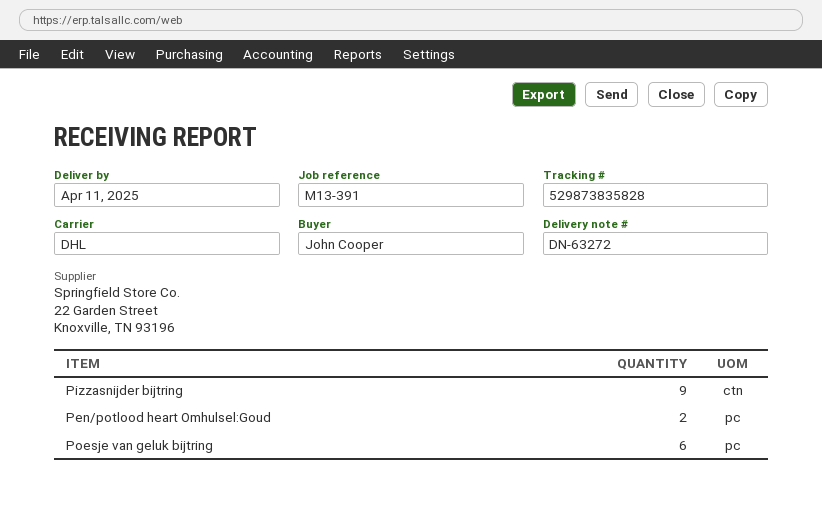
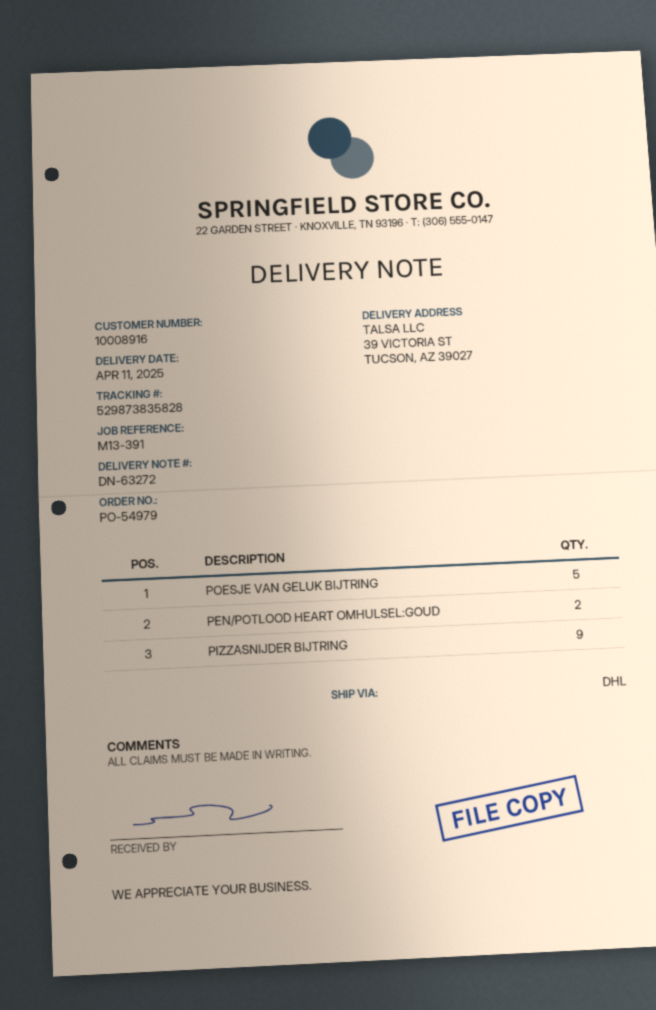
Poesje van geluk bijtring: 6 -> 5

